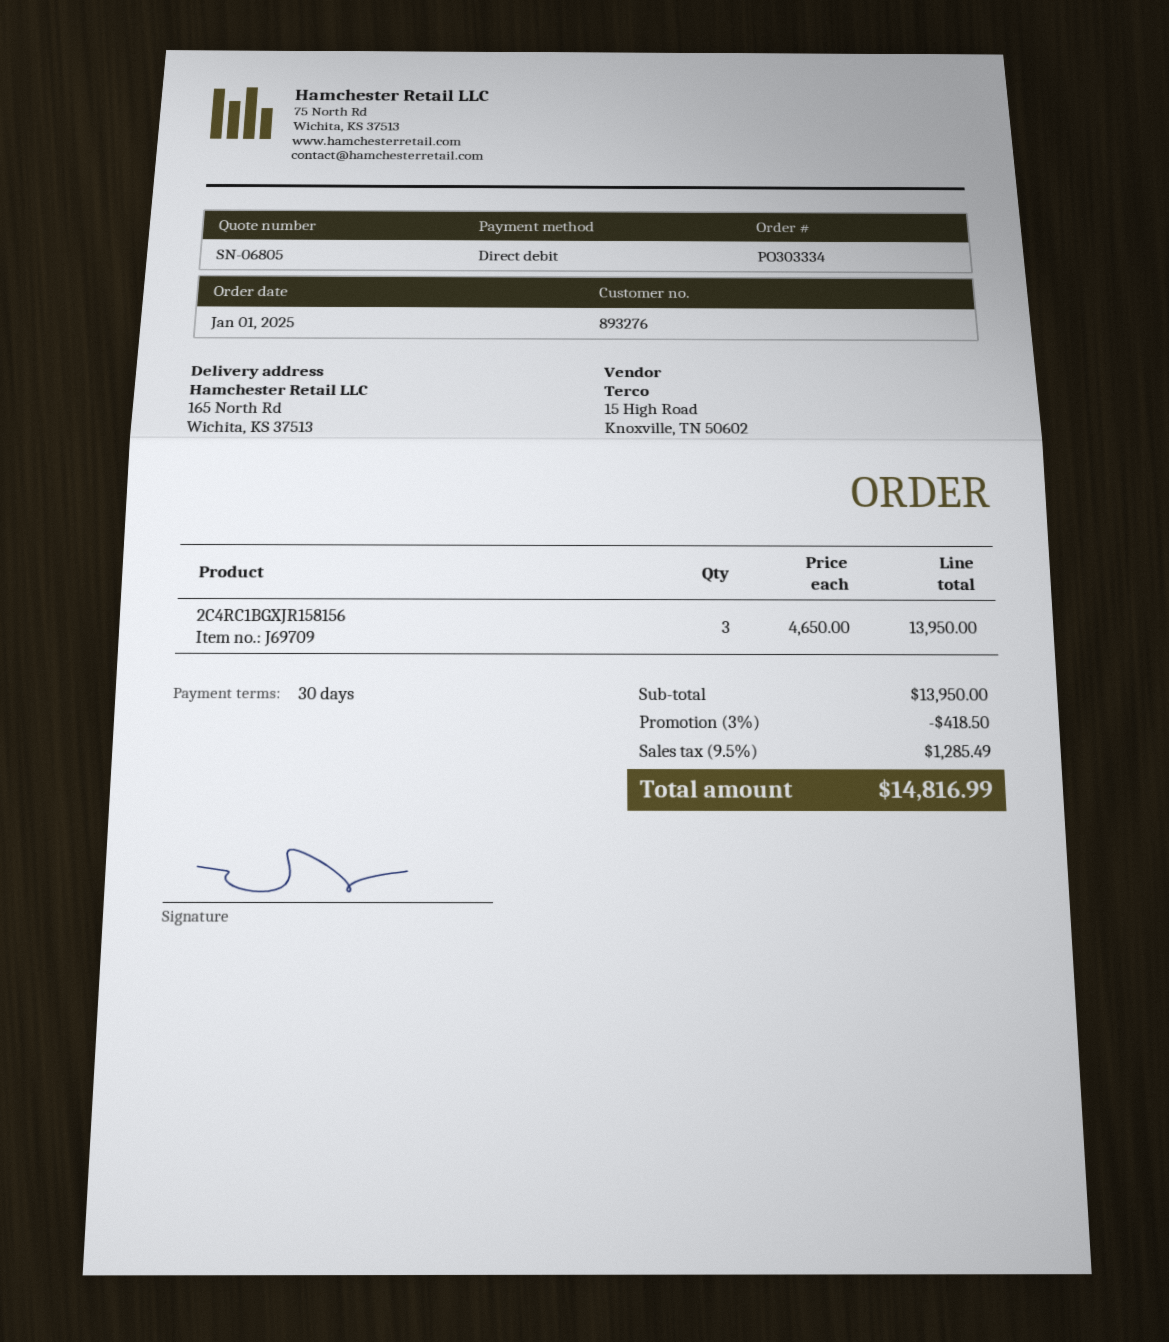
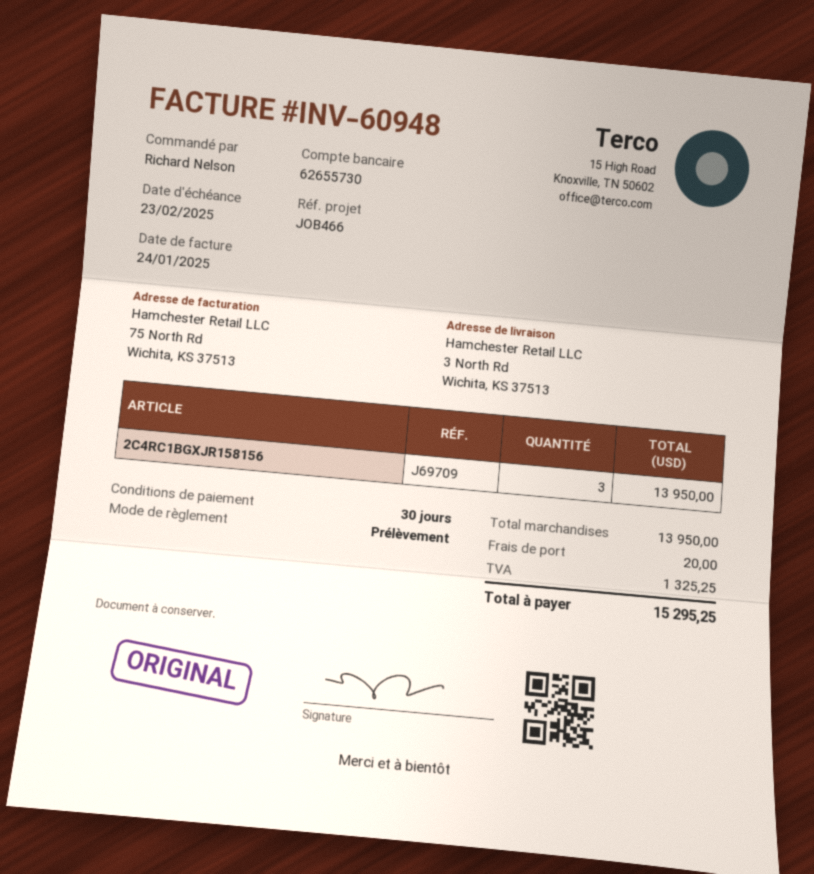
ship to: 165 North Rd, Wichita, KS 37513 -> 3 North Rd, Wichita, KS 37513
discount: 3% = 418.50 -> none
shipping: none -> 20.00
tax: 1285.49 -> 1325.25
total: 14816.99 -> 15295.25

